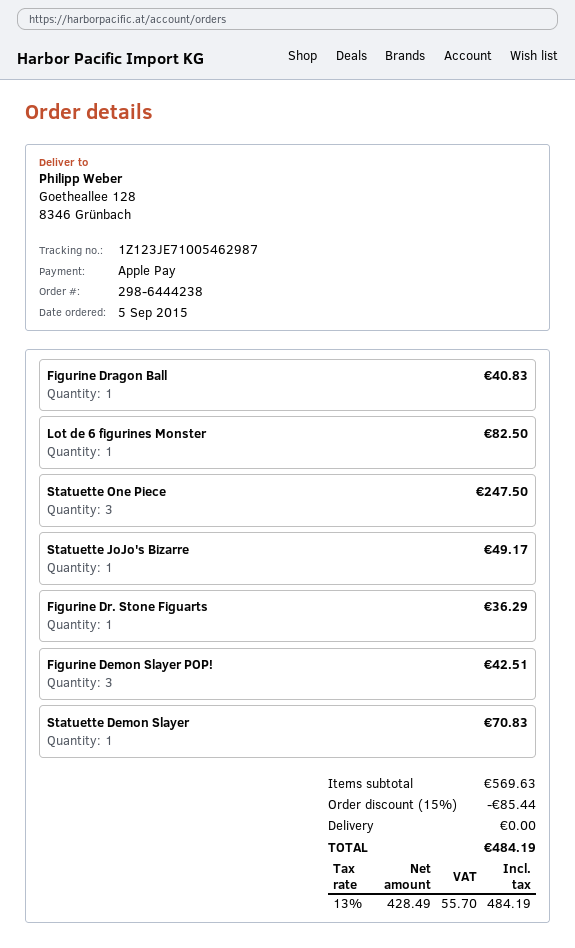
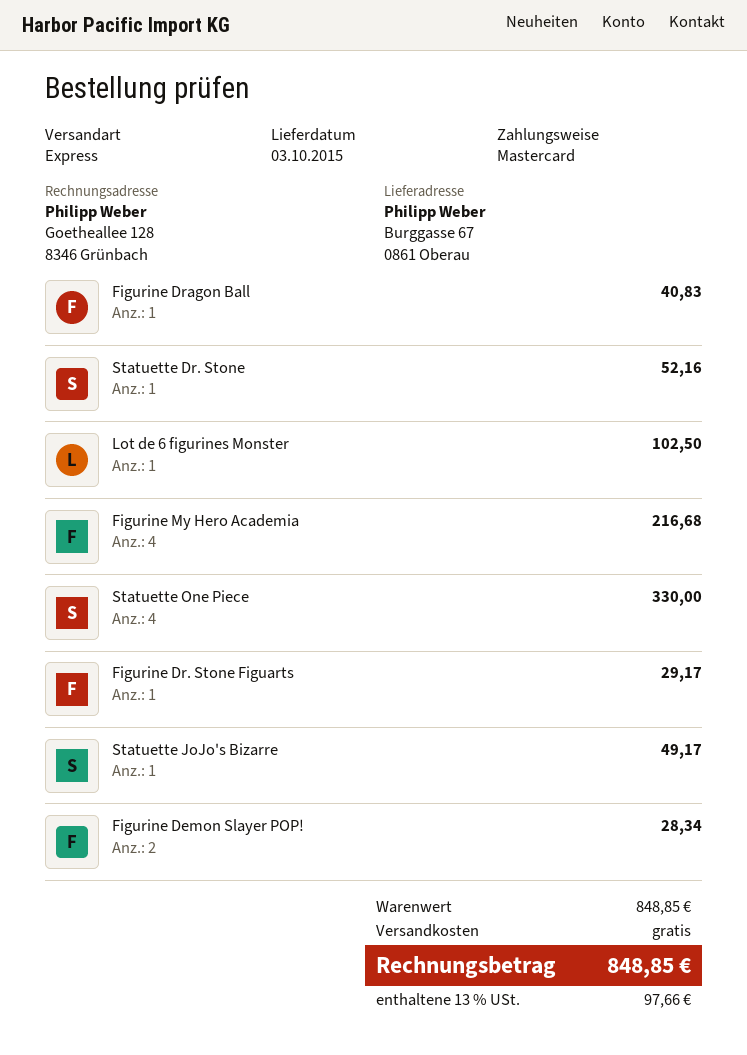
payment method: Apple Pay -> Mastercard
ship to: Goetheallee 128, 8346 Grünbach -> Burggasse 67, 0861 Oberau
Lot de 6 figurines Monster: 1 for 82.50 -> 1 for 102.50
Statuette One Piece: 3 for 247.50 -> 4 for 330.00
Figurine Dr. Stone Figuarts: 1 for 36.29 -> 1 for 29.17
Figurine Demon Slayer POP!: 3 for 42.51 -> 2 for 28.34
Statuette Demon Slayer: 1 for 70.83 -> none
Statuette Dr. Stone: none -> 1 for 52.16
Figurine My Hero Academia: none -> 4 for 216.68
subtotal: 569.63 -> 848.85
discount: 15% = 85.44 -> none
tax: 13% = 55.70 -> 13% = 97.66
total: 484.19 -> 848.85

